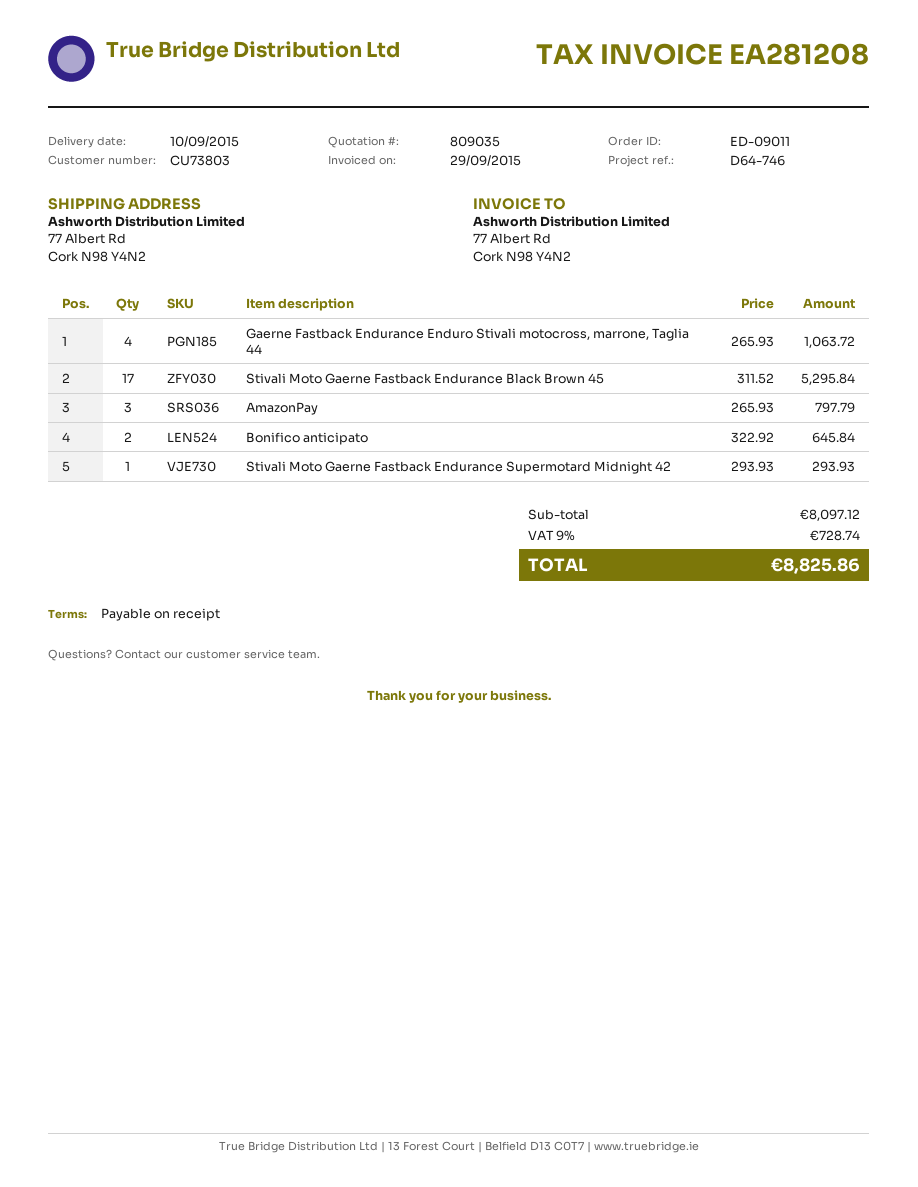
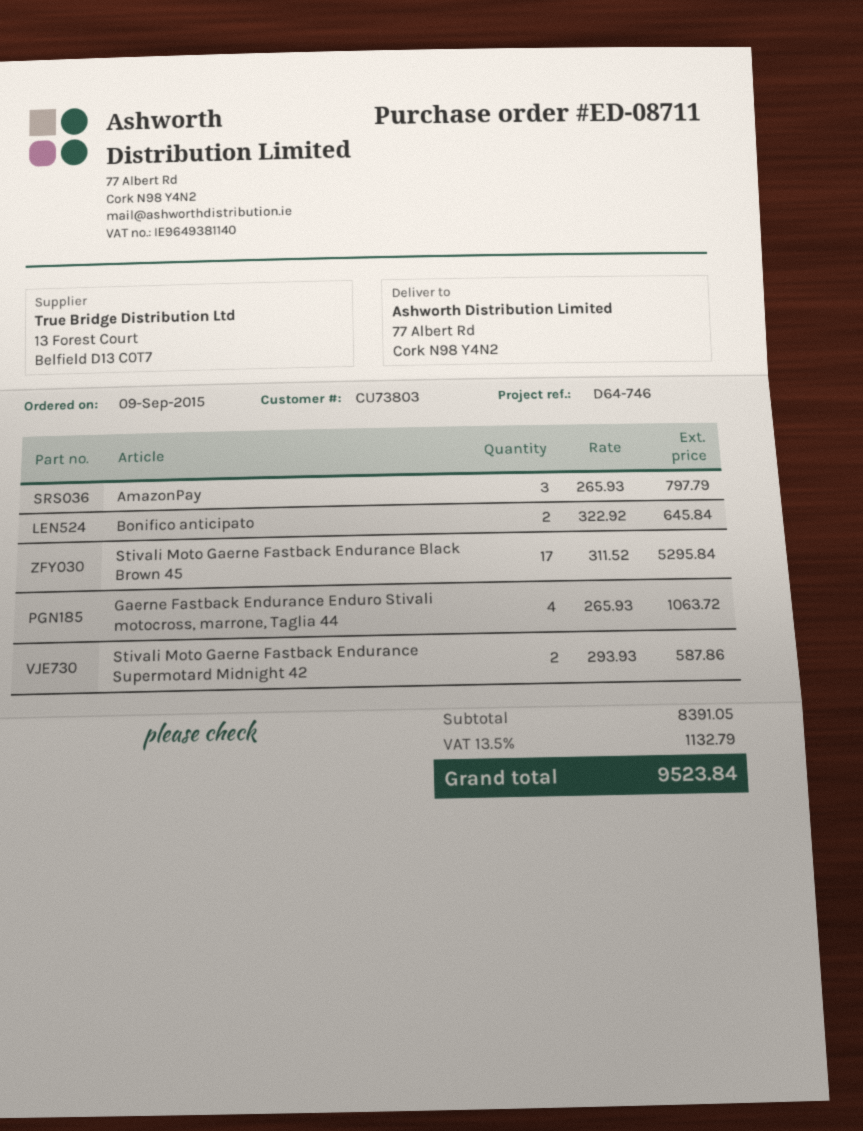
order number: ED-09011 -> ED-08711
Stivali Moto Gaerne Fastback Endurance Supermotard Midnight 42: 1 x 293.93 = 293.93 -> 2 x 293.93 = 587.86
subtotal: 8097.12 -> 8391.05
tax: 9% = 728.74 -> 13.5% = 1132.79
total: 8825.86 -> 9523.84

